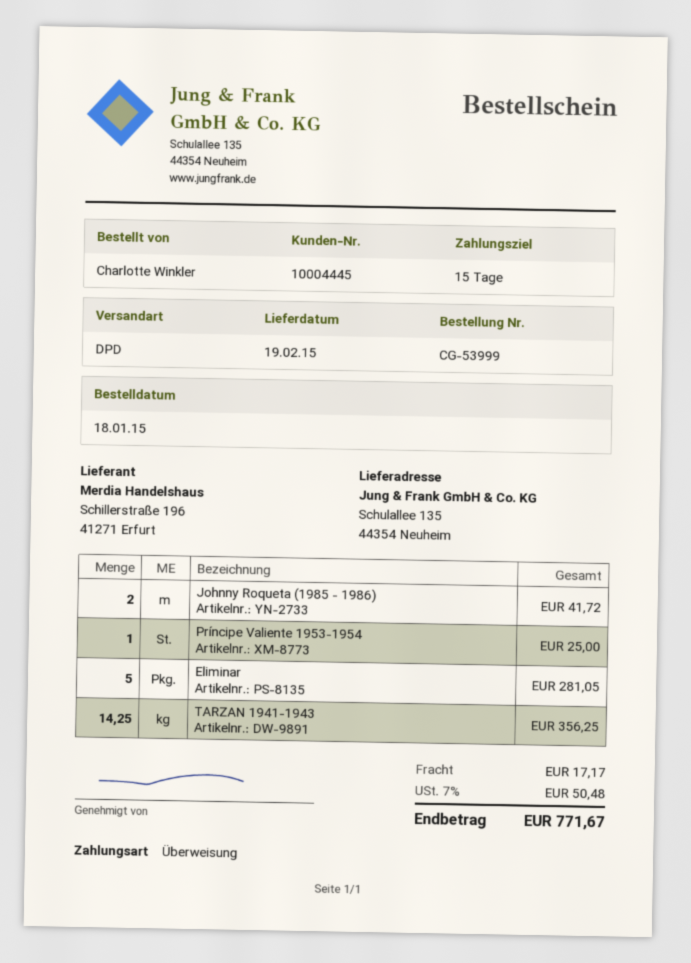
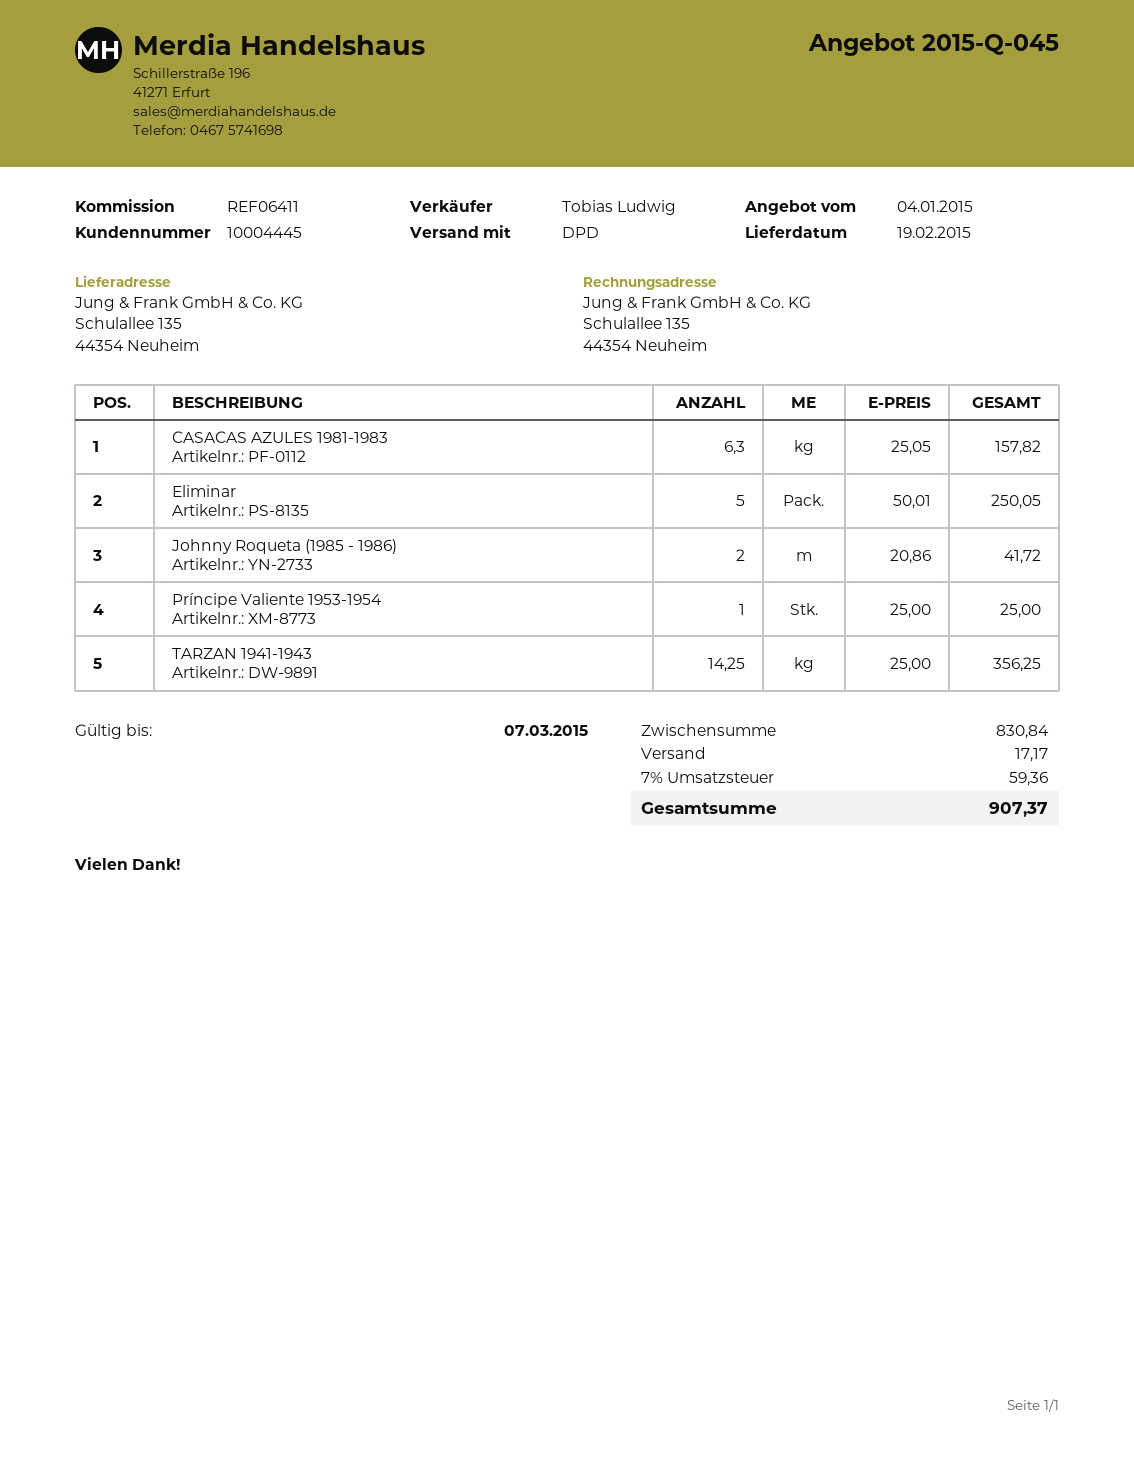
Eliminar: 5 for 281.05 -> 5 for 250.05
CASACAS AZULES 1981-1983: none -> 6.3 for 157.82
tax: 7% = 50.48 -> 7% = 59.36
total: 771.67 -> 907.37

